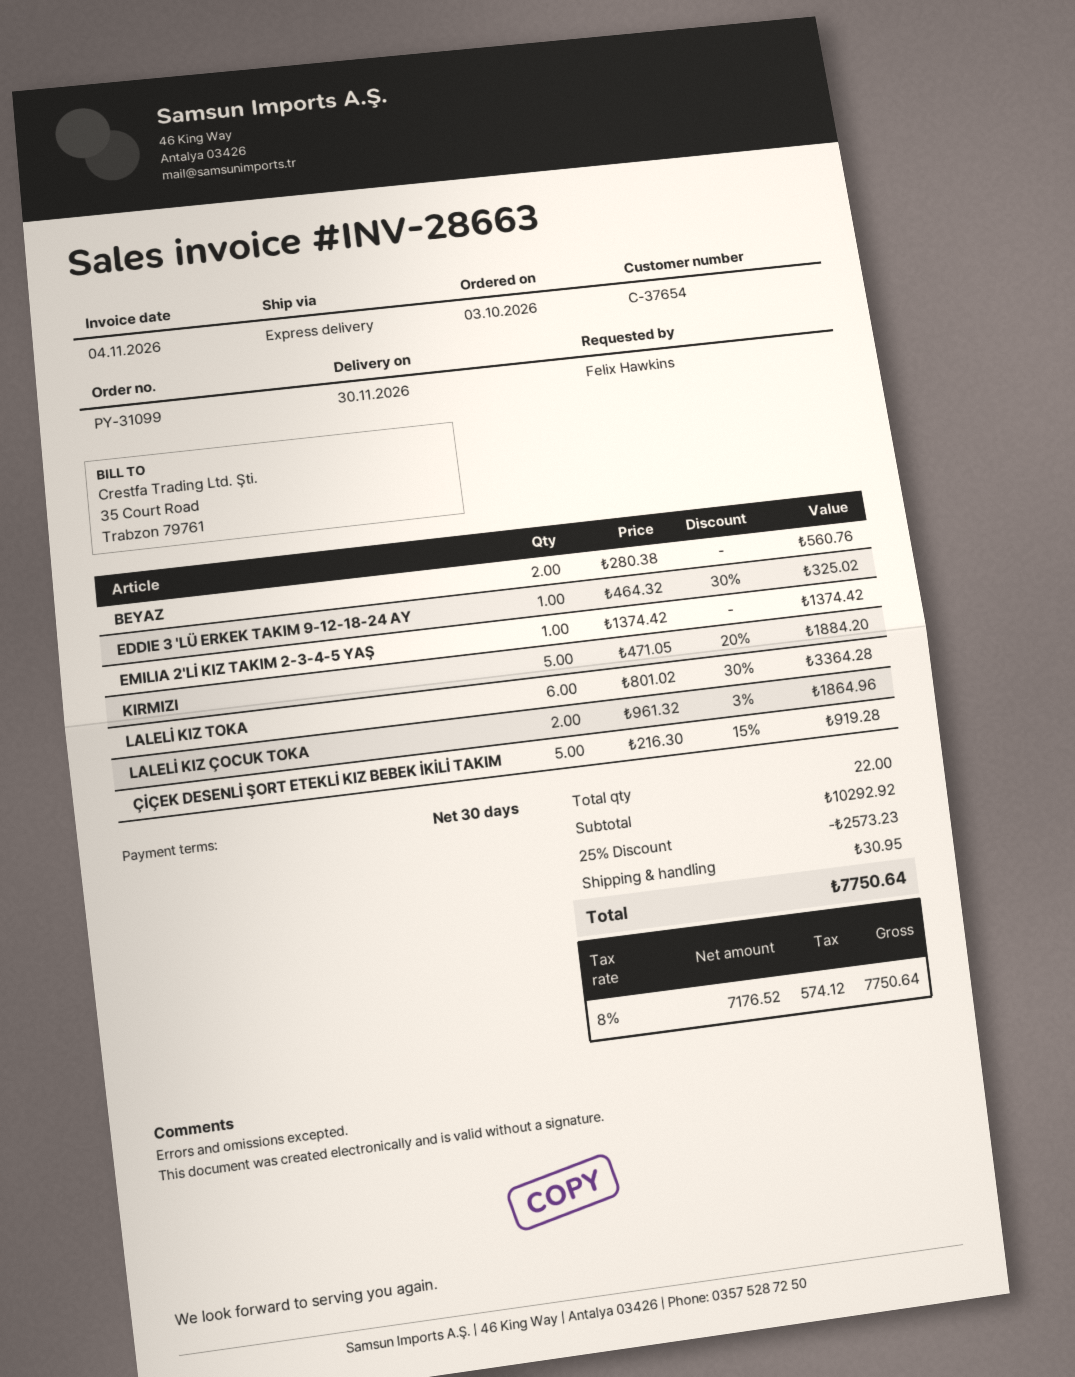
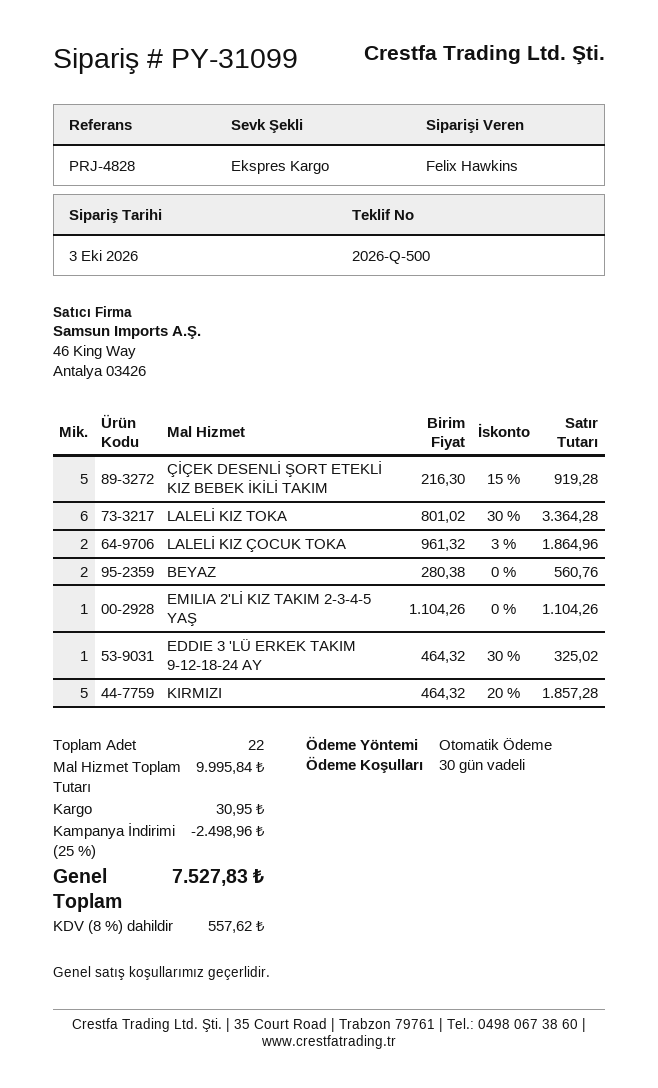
EMILIA 2'Lİ KIZ TAKIM 2-3-4-5 YAŞ: 1 x 1374.42 = 1374.42 -> 1 x 1104.26 = 1104.26
KIRMIZI: 5 x 471.05 - 20% = 1884.20 -> 5 x 464.32 - 20% = 1857.28
subtotal: 10292.92 -> 9995.84
discount: 25% = 2573.23 -> 25% = 2498.96
tax: 8% = 574.12 -> 8% = 557.62
total: 7750.64 -> 7527.83

